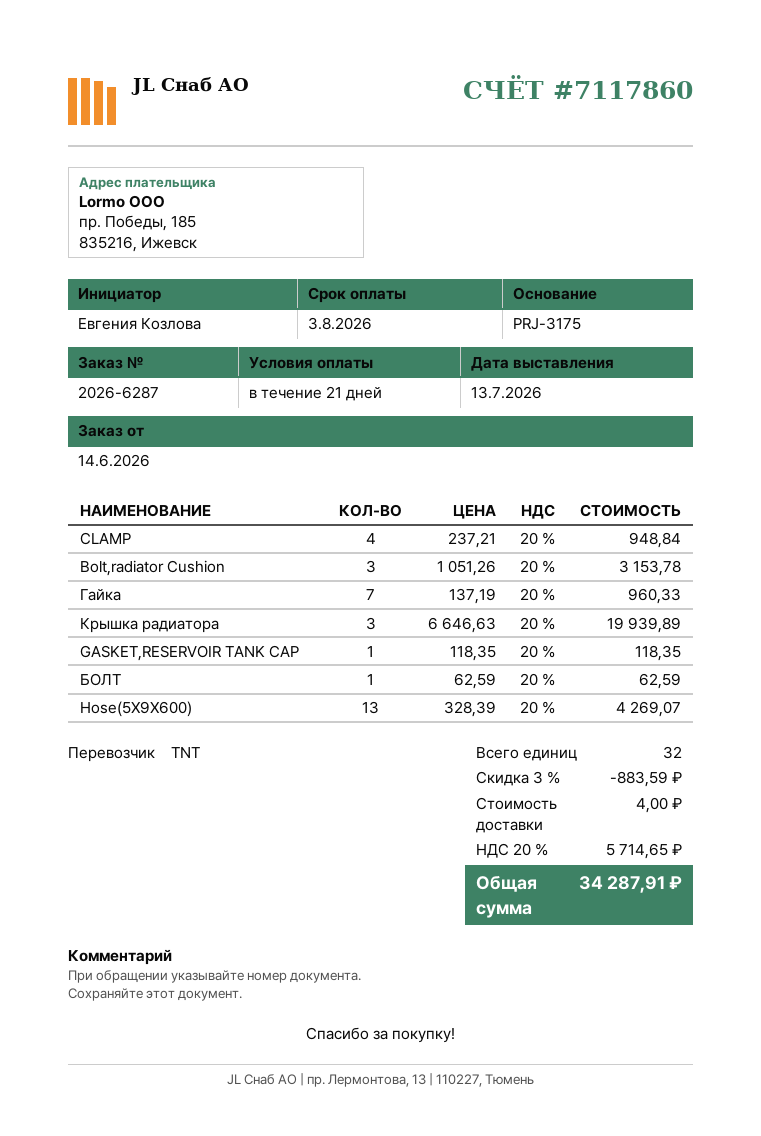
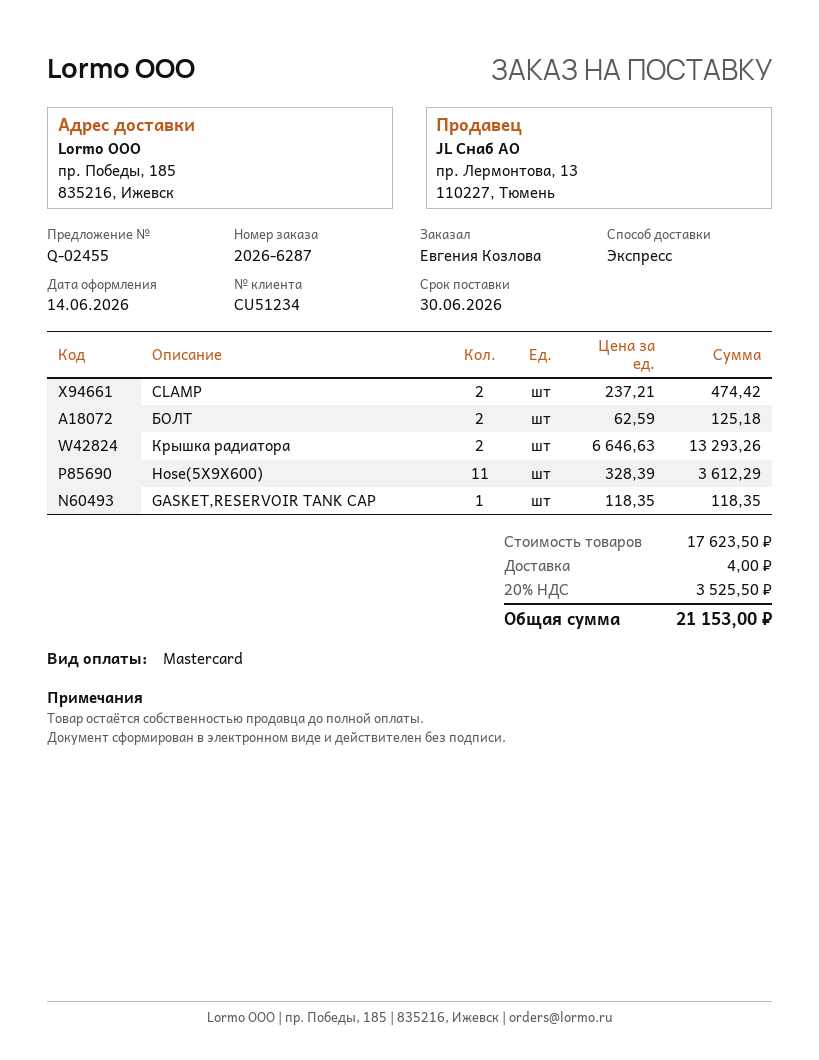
shipping method: TNT -> express
CLAMP: 4 x 237.21 = 948.84 -> 2 x 237.21 = 474.42
Bolt,radiator Cushion: 3 x 1051.26 = 3153.78 -> none
Гайка: 7 x 137.19 = 960.33 -> none
Крышка радиатора: 3 x 6646.63 = 19939.89 -> 2 x 6646.63 = 13293.26
БОЛТ: 1 x 62.59 = 62.59 -> 2 x 62.59 = 125.18
Hose(5X9X600): 13 x 328.39 = 4269.07 -> 11 x 328.39 = 3612.29
discount: 3% = 883.59 -> none
tax: 20% = 5714.65 -> 20% = 3525.50
total: 34287.91 -> 21153.00

